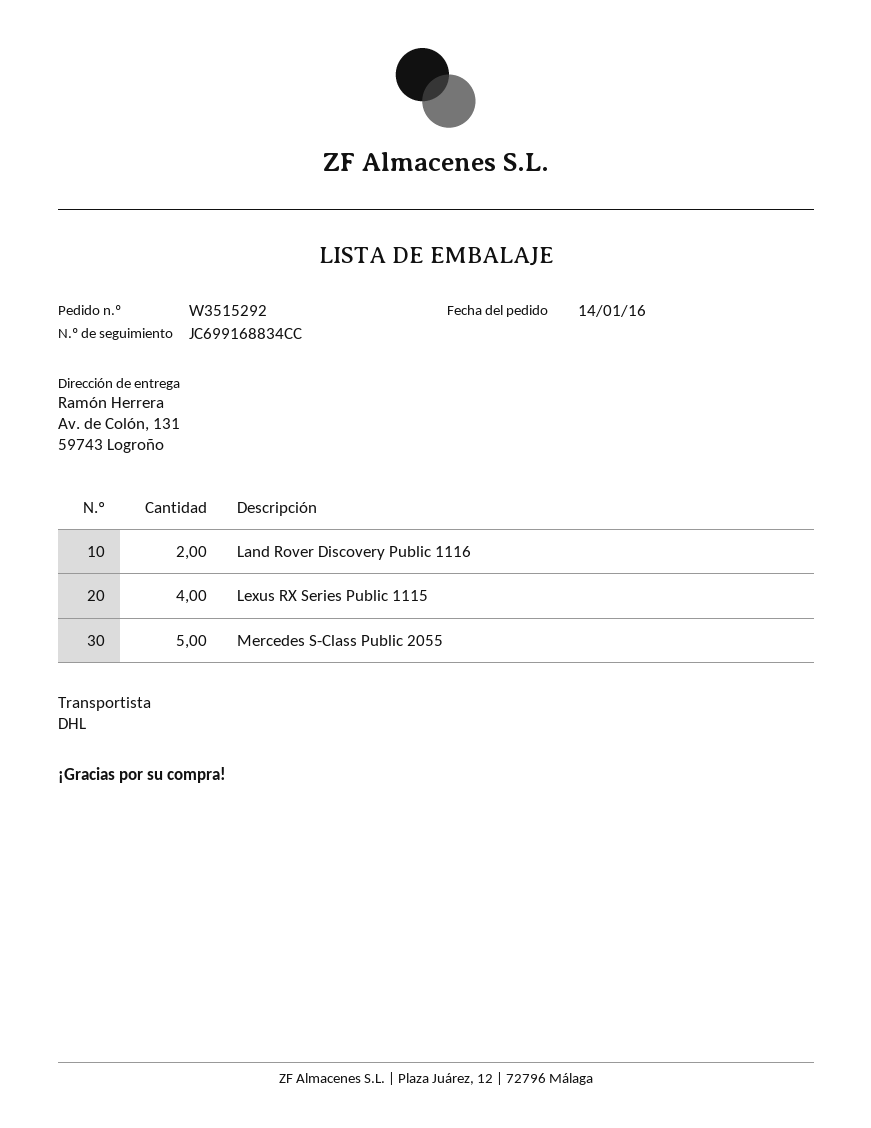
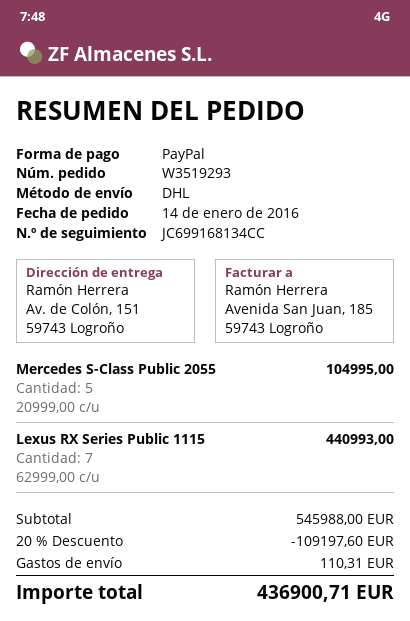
order number: W3515292 -> W3519293
tracking number: JC699168834CC -> JC699168134CC
ship to: Av. de Colón, 131, 59743 Logroño -> Av. de Colón, 151, 59743 Logroño
Land Rover Discovery Public 1116: 2 -> none
Lexus RX Series Public 1115: 4 -> 7

